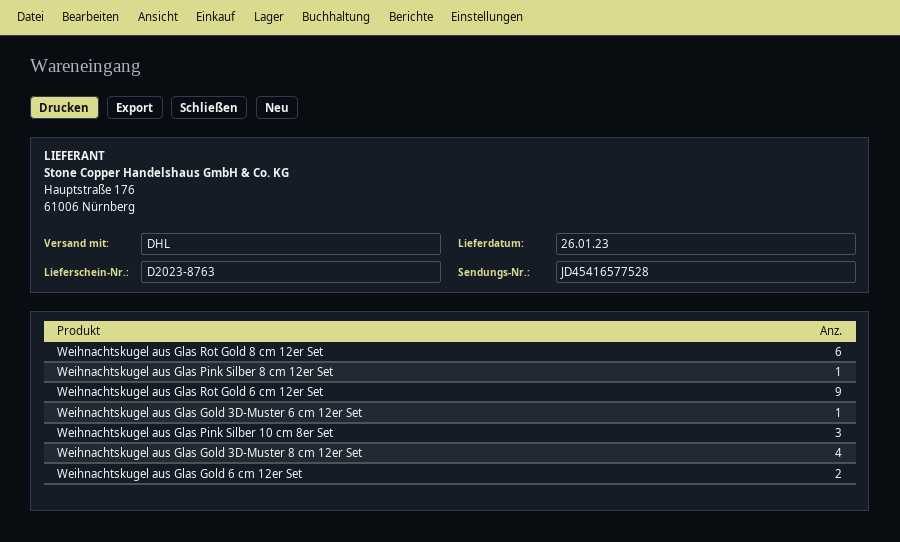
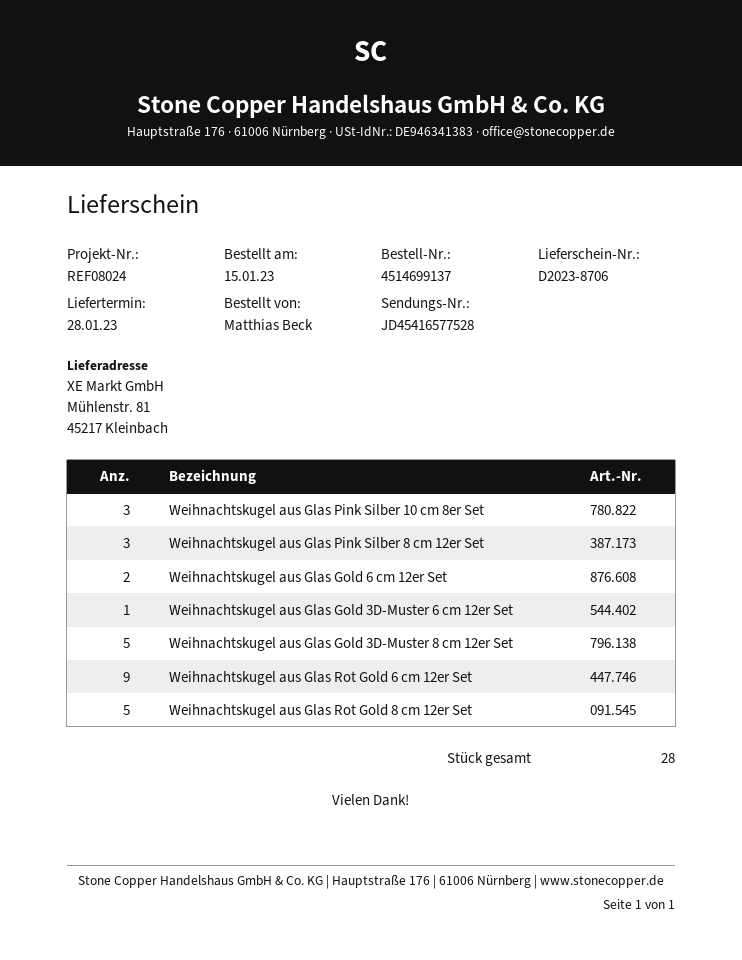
delivery note number: D2023-8763 -> D2023-8706
delivery date: 2023-01-26 -> 2023-01-28
Weihnachtskugel aus Glas Rot Gold 8 cm 12er Set: 6 -> 5
Weihnachtskugel aus Glas Pink Silber 8 cm 12er Set: 1 -> 3
Weihnachtskugel aus Glas Gold 3D-Muster 8 cm 12er Set: 4 -> 5

